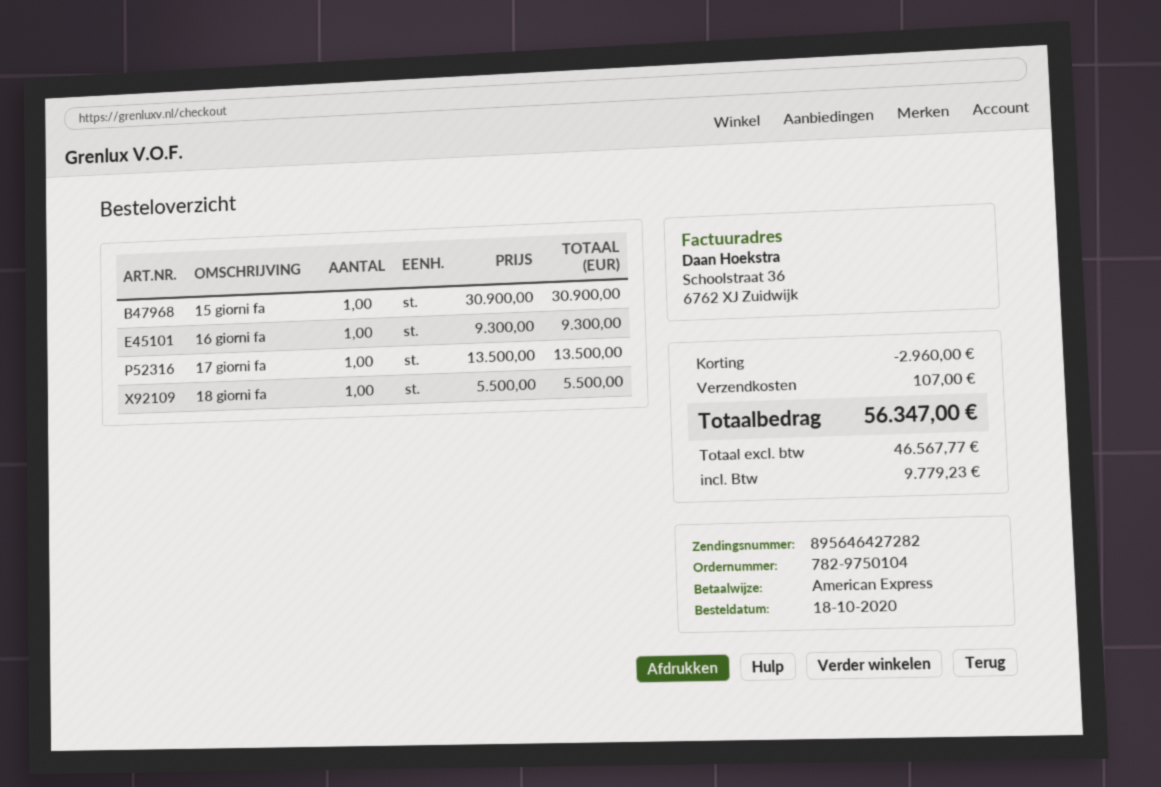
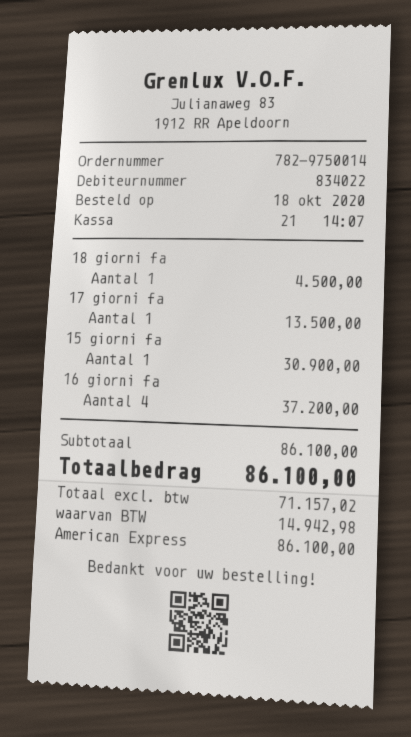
order number: 782-9750104 -> 782-9750014
16 giorni fa: 1 for 9300.00 -> 4 for 37200.00
18 giorni fa: 1 for 5500.00 -> 1 for 4500.00
discount: 2960.00 -> none
shipping: 107.00 -> none
net: 46567.77 -> 71157.02
tax: 9779.23 -> 14942.98
total: 56347.00 -> 86100.00

